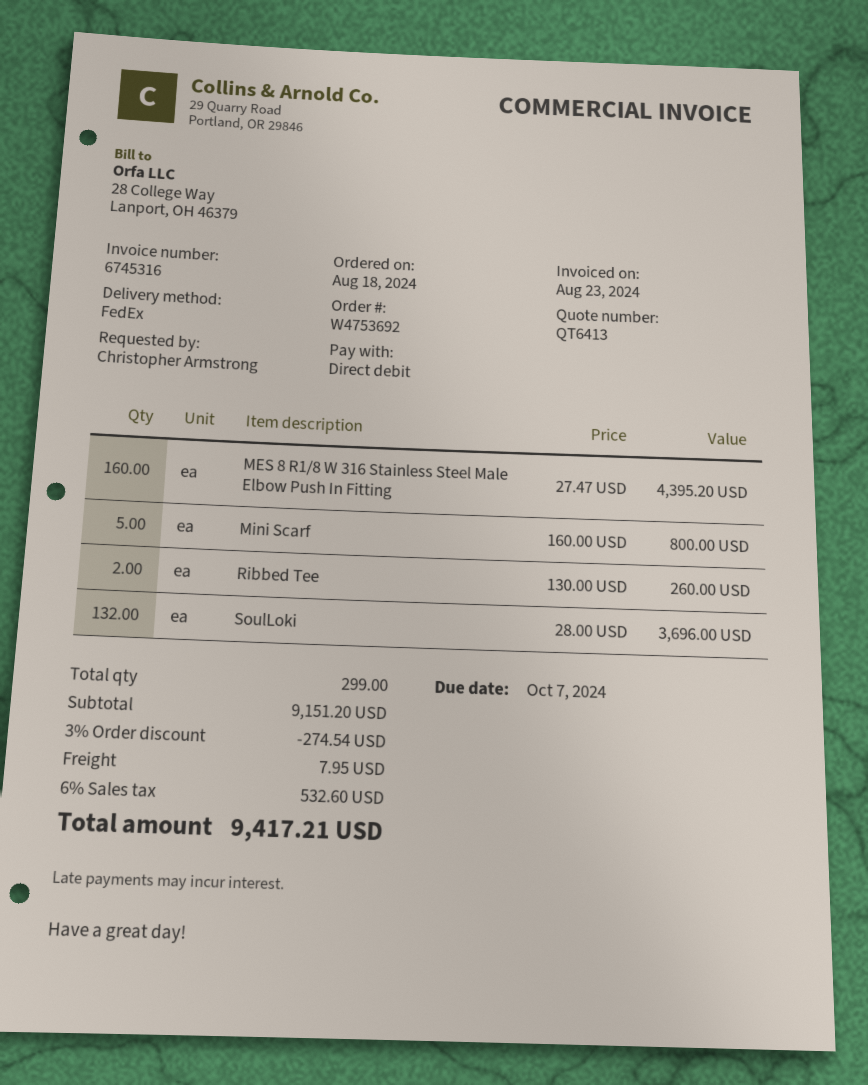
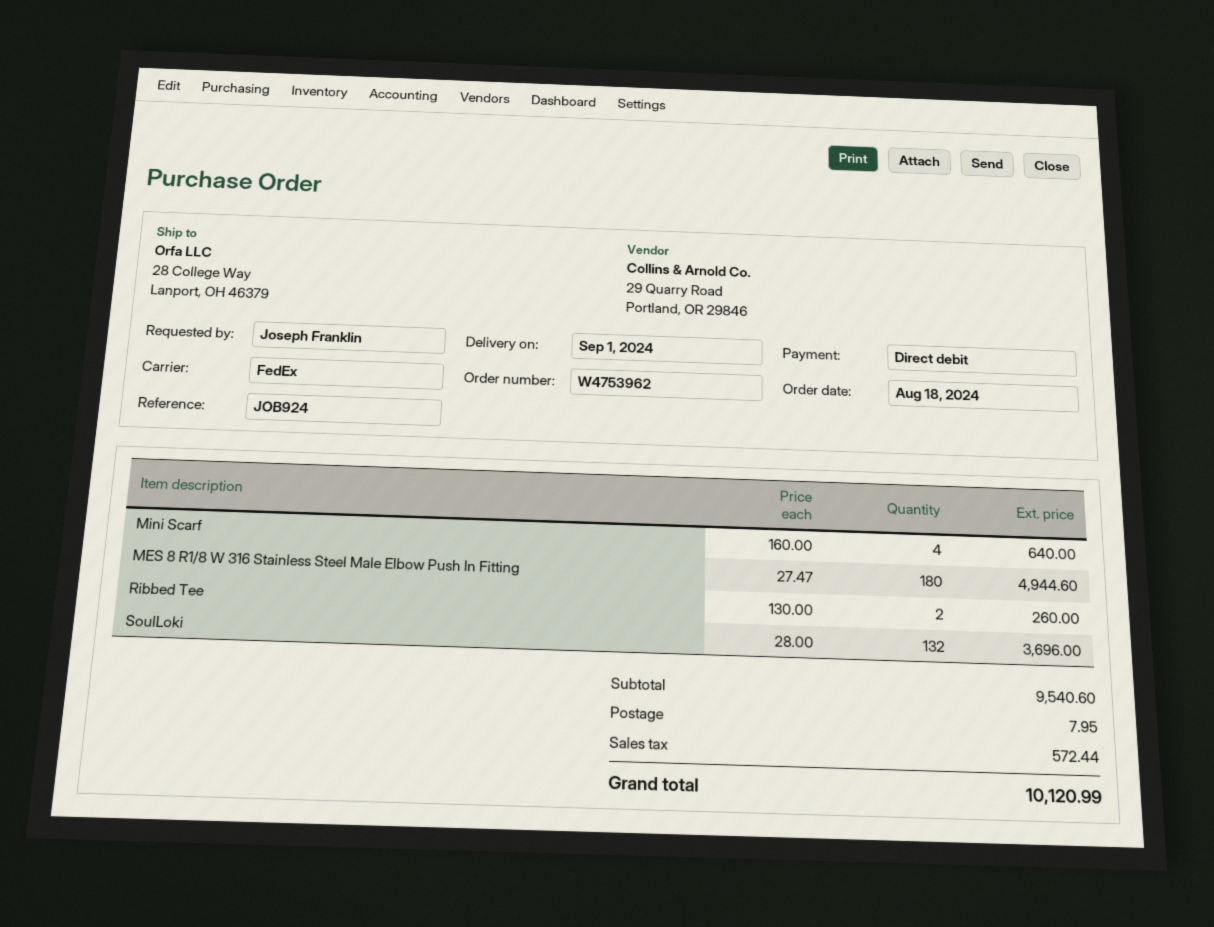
order number: W4753692 -> W4753962
ordered by: Christopher Armstrong -> Joseph Franklin
MES 8 R1/8 W 316 Stainless Steel Male Elbow Push In Fitting: 160 x 27.47 = 4395.20 -> 180 x 27.47 = 4944.60
Mini Scarf: 5 x 160.00 = 800.00 -> 4 x 160.00 = 640.00
subtotal: 9151.20 -> 9540.60
discount: 3% = 274.54 -> none
tax: 532.60 -> 572.44
total: 9417.21 -> 10120.99

